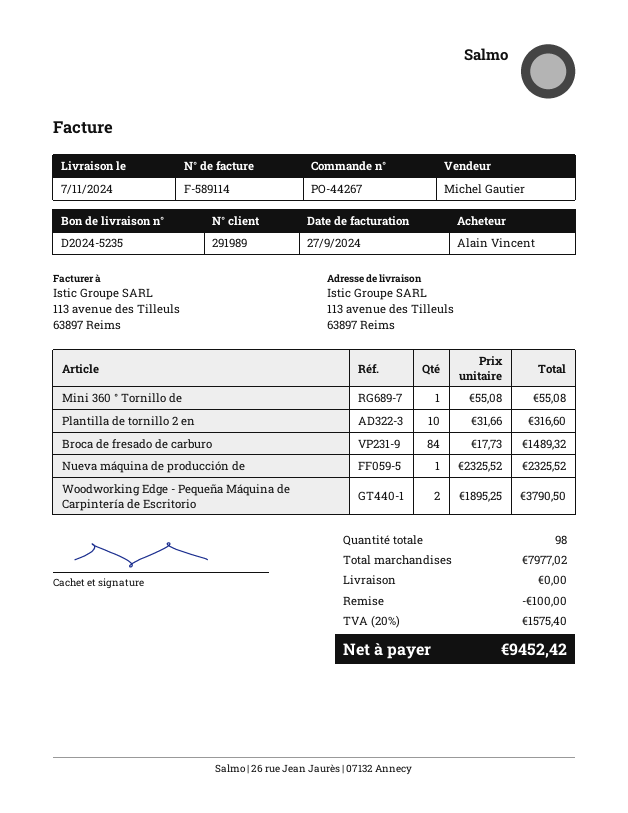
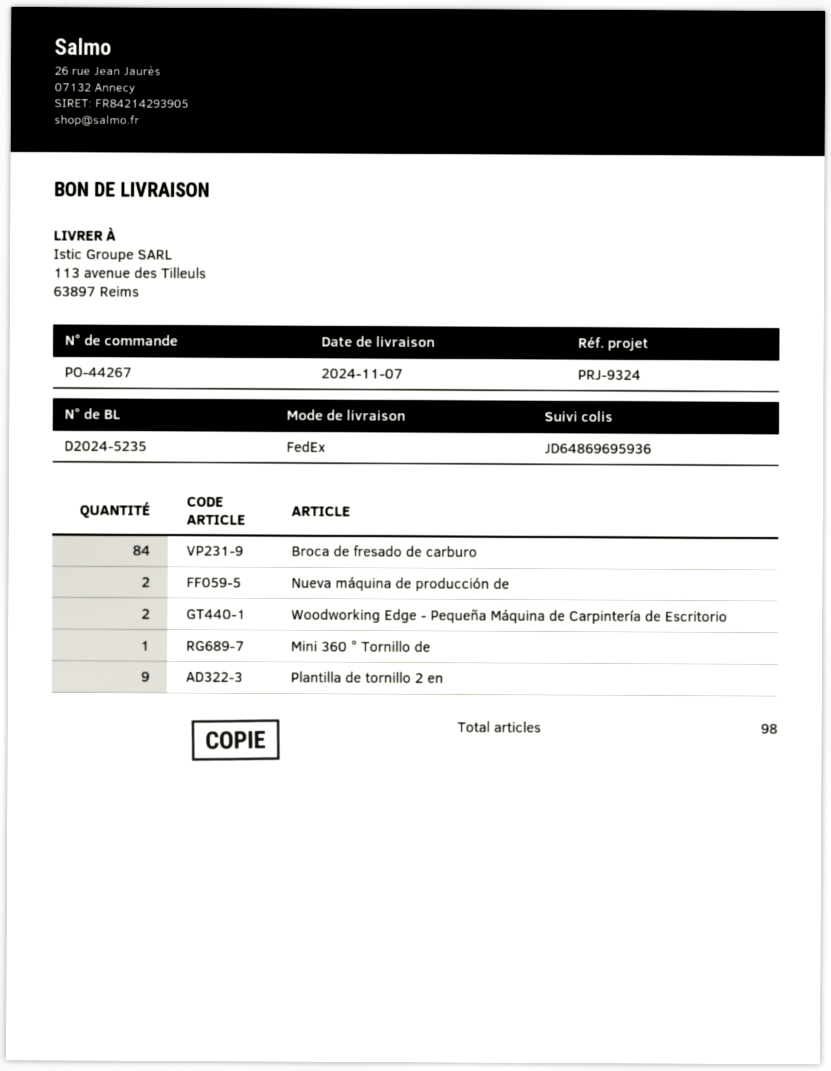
Plantilla de tornillo 2 en: 10 -> 9
Nueva máquina de producción de: 1 -> 2

